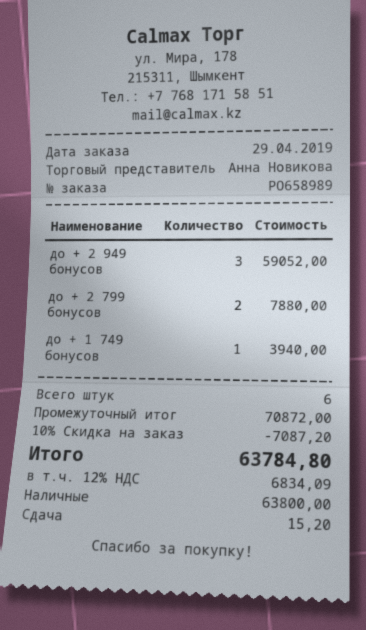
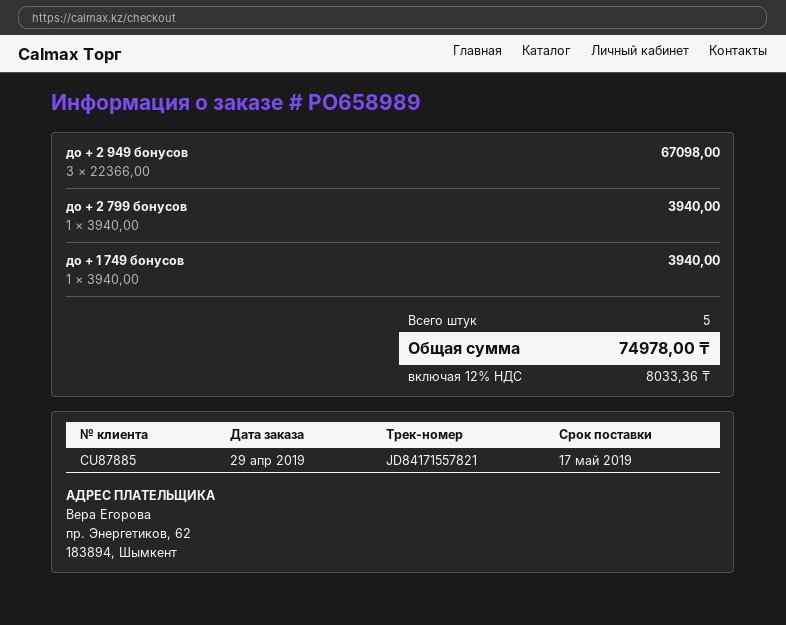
до + 2 949 бонусов: 3 for 59052.00 -> 3 for 67098.00
до + 2 799 бонусов: 2 for 7880.00 -> 1 for 3940.00
total quantity: 6 -> 5
discount: 10% = 7087.20 -> none
tax: 12% = 6834.09 -> 12% = 8033.36
total: 63784.80 -> 74978.00

